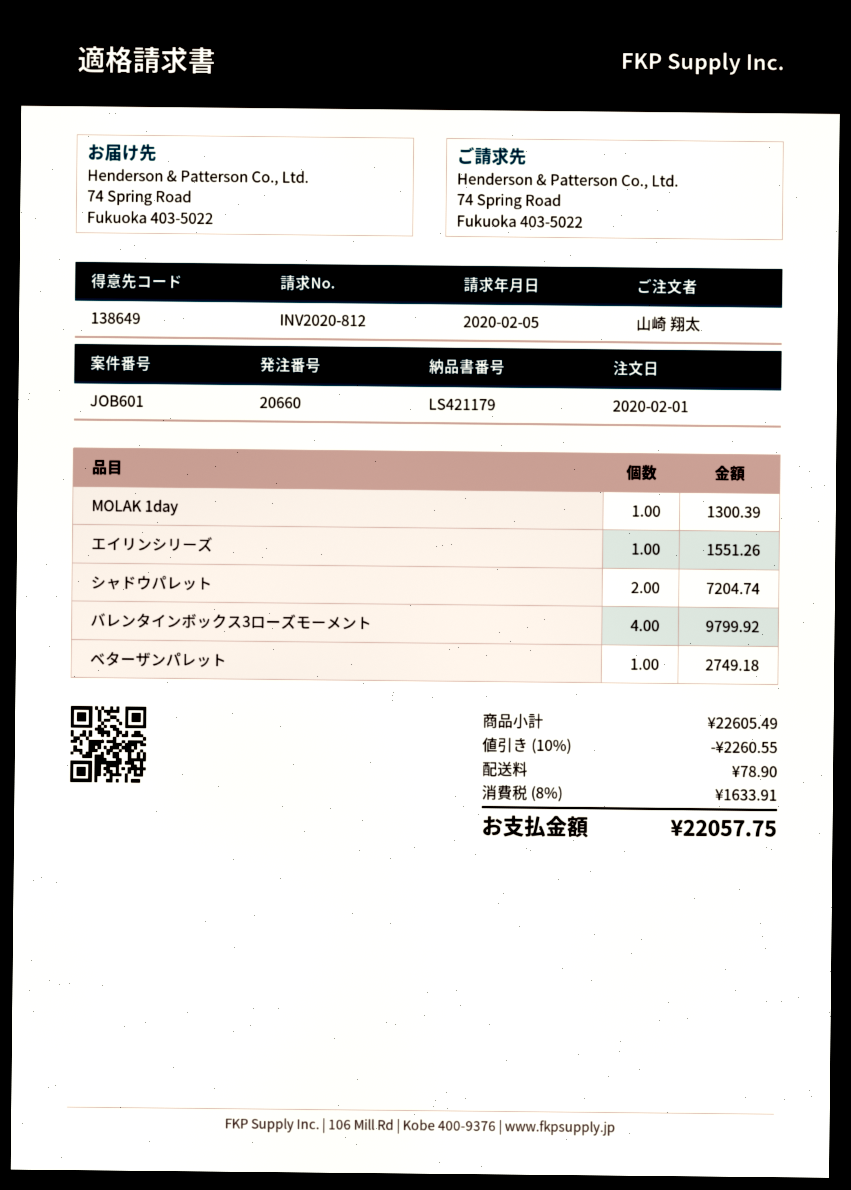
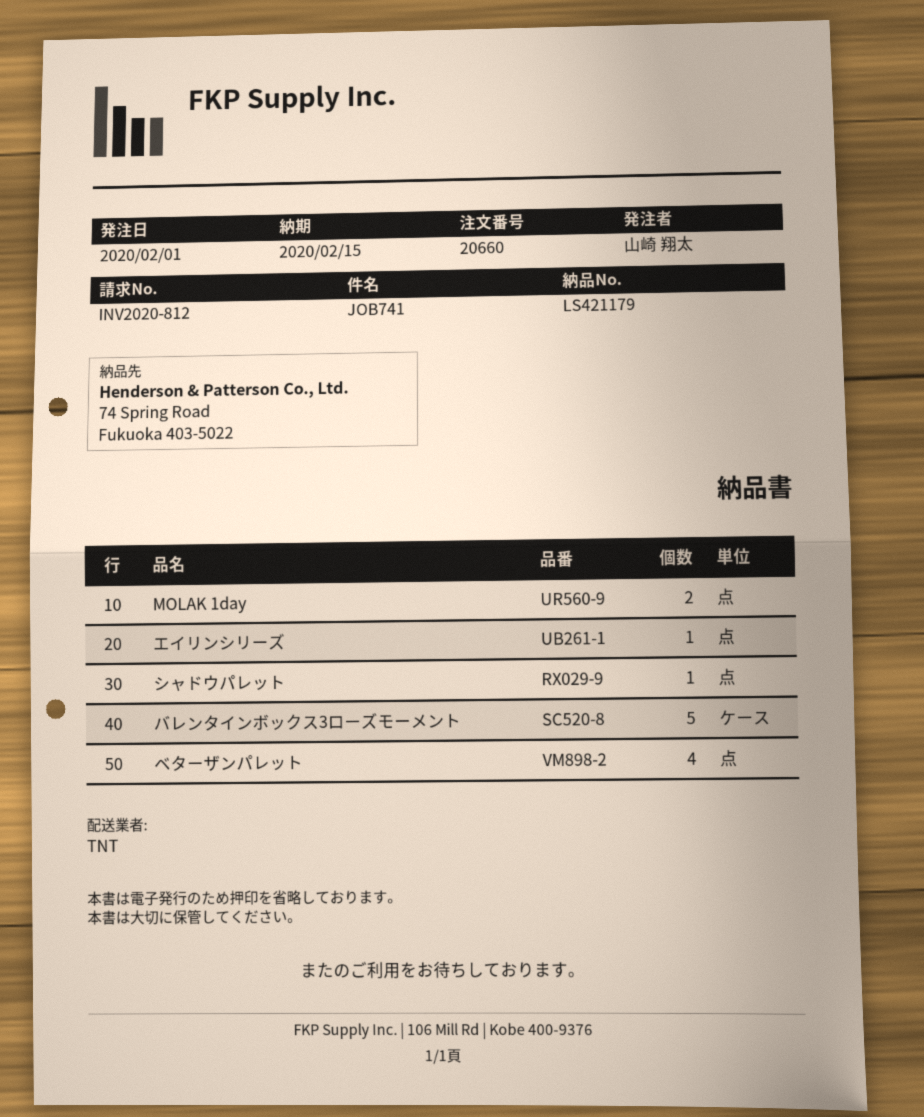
reference: JOB601 -> JOB741
MOLAK 1day: 1 -> 2
シャドウパレット: 2 -> 1
バレンタインボックス3ローズモーメント: 4 -> 5
ベターザンパレット: 1 -> 4

